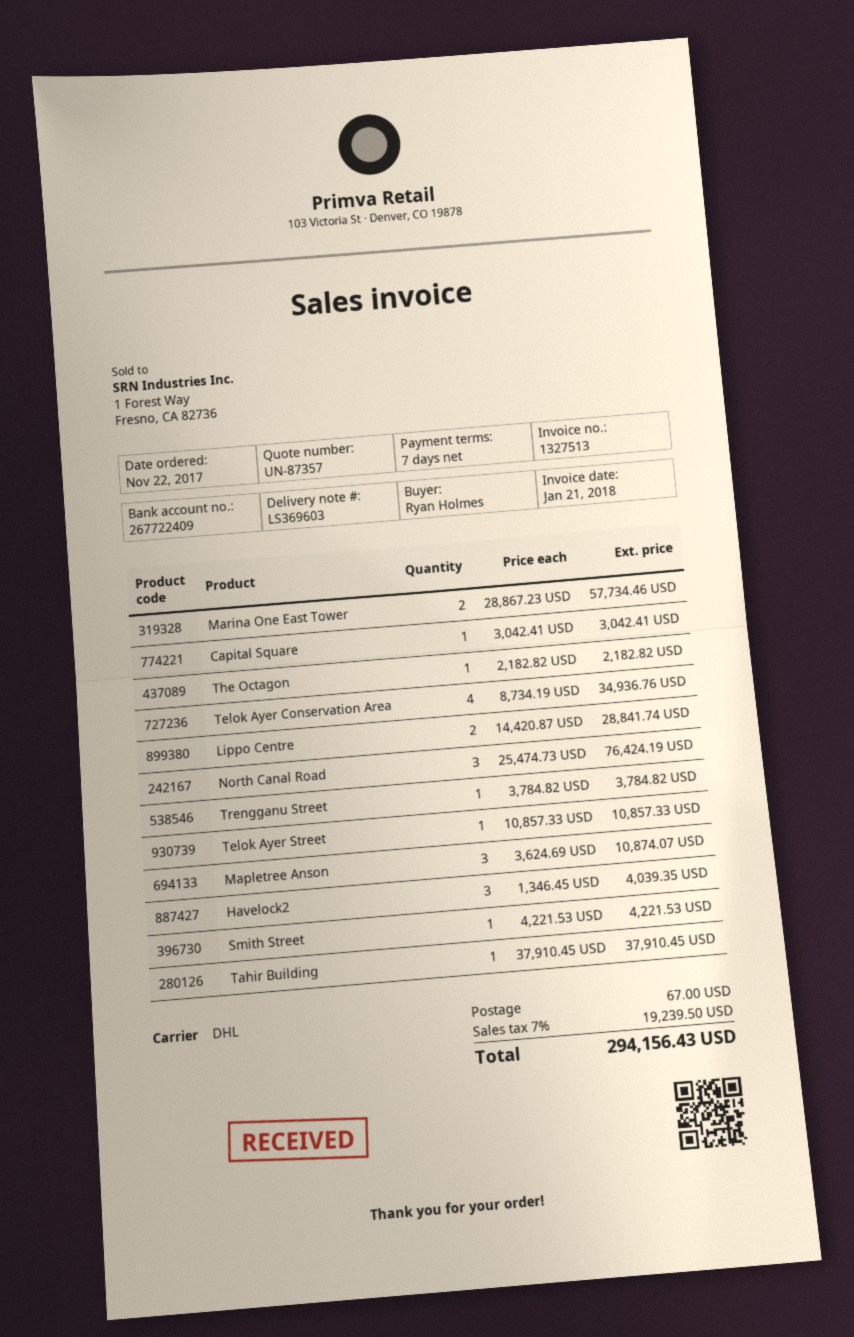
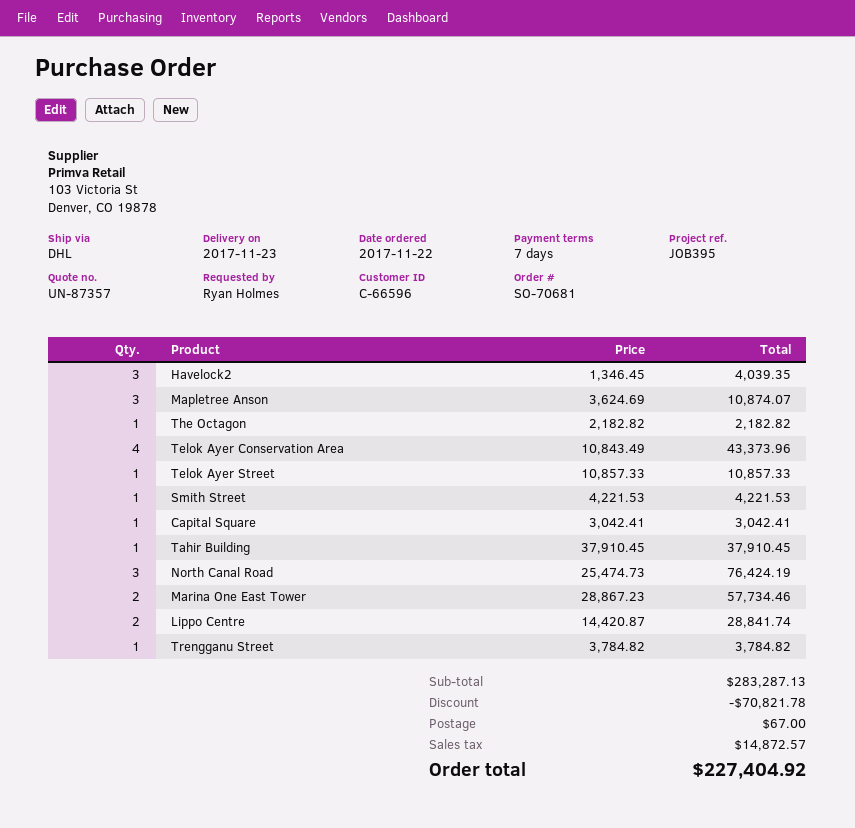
Telok Ayer Conservation Area: 4 x 8734.19 = 34936.76 -> 4 x 10843.49 = 43373.96
discount: none -> 70821.78
tax: 19239.50 -> 14872.57
total: 294156.43 -> 227404.92

